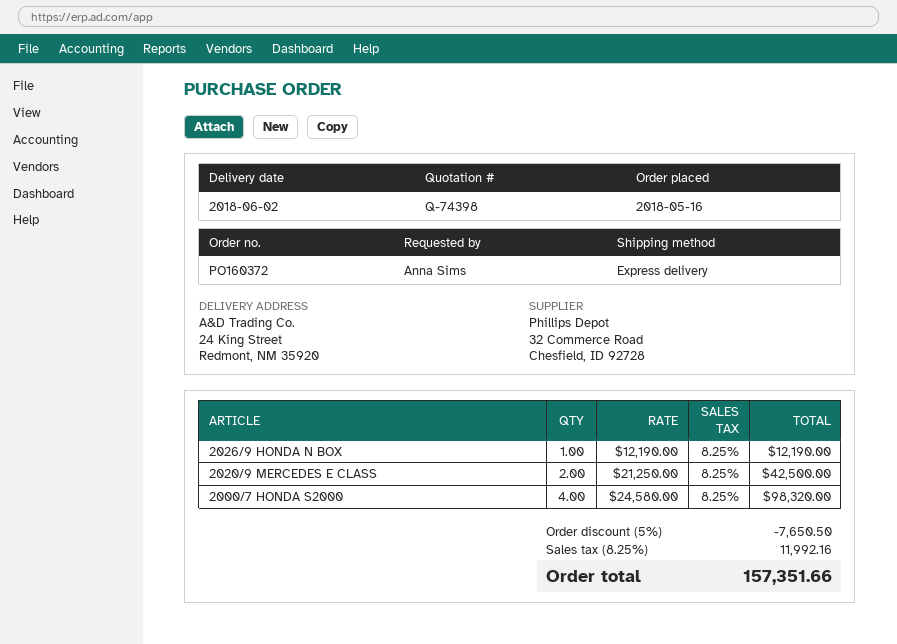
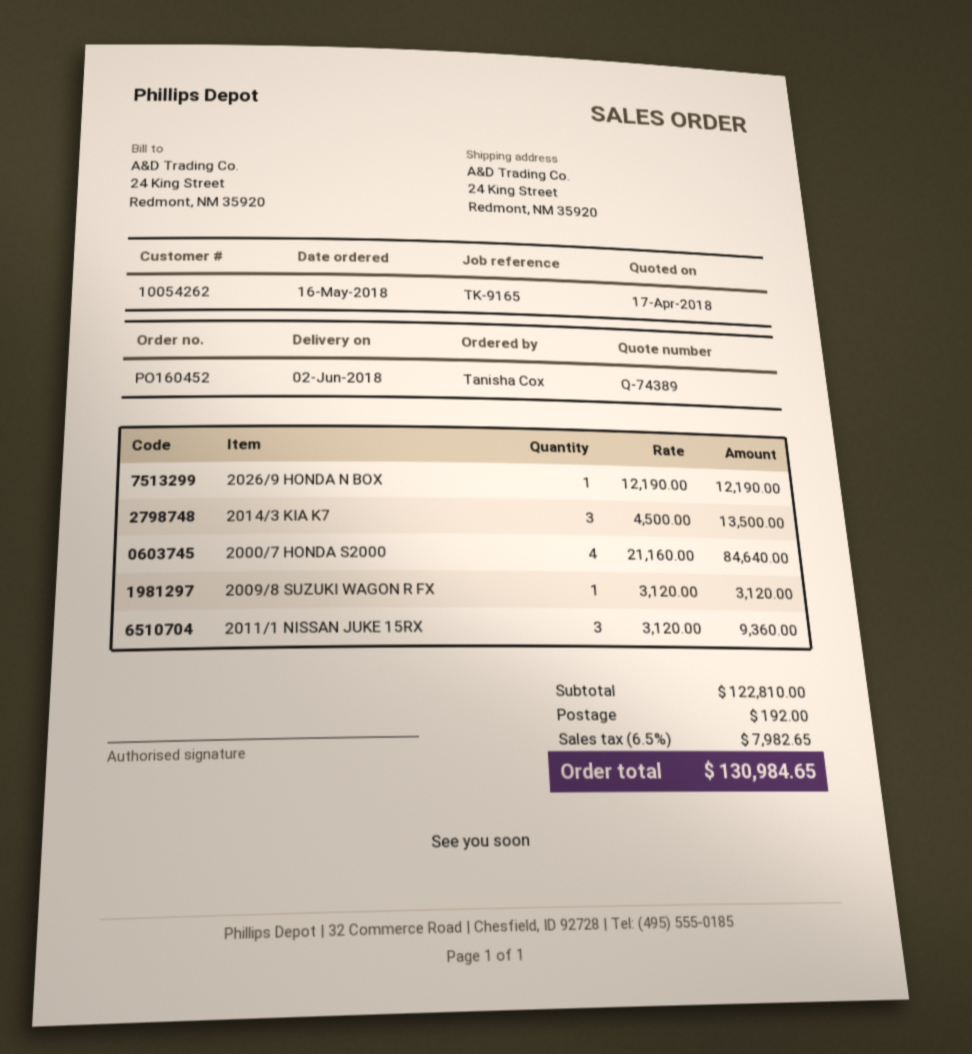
quote number: Q-74398 -> Q-74389
order number: PO160372 -> PO160452
ordered by: Anna Sims -> Tanisha Cox
2020/9 MERCEDES E CLASS: 2 x 21250.00 = 42500.00 -> none
2000/7 HONDA S2000: 4 x 24580.00 = 98320.00 -> 4 x 21160.00 = 84640.00
2014/3 KIA K7: none -> 3 x 4500.00 = 13500.00
2009/8 SUZUKI WAGON R FX: none -> 1 x 3120.00 = 3120.00
2011/1 NISSAN JUKE 15RX: none -> 3 x 3120.00 = 9360.00
discount: 5% = 7650.50 -> none
shipping: none -> 192.00
tax: 8.25% = 11992.16 -> 6.5% = 7982.65
total: 157351.66 -> 130984.65

